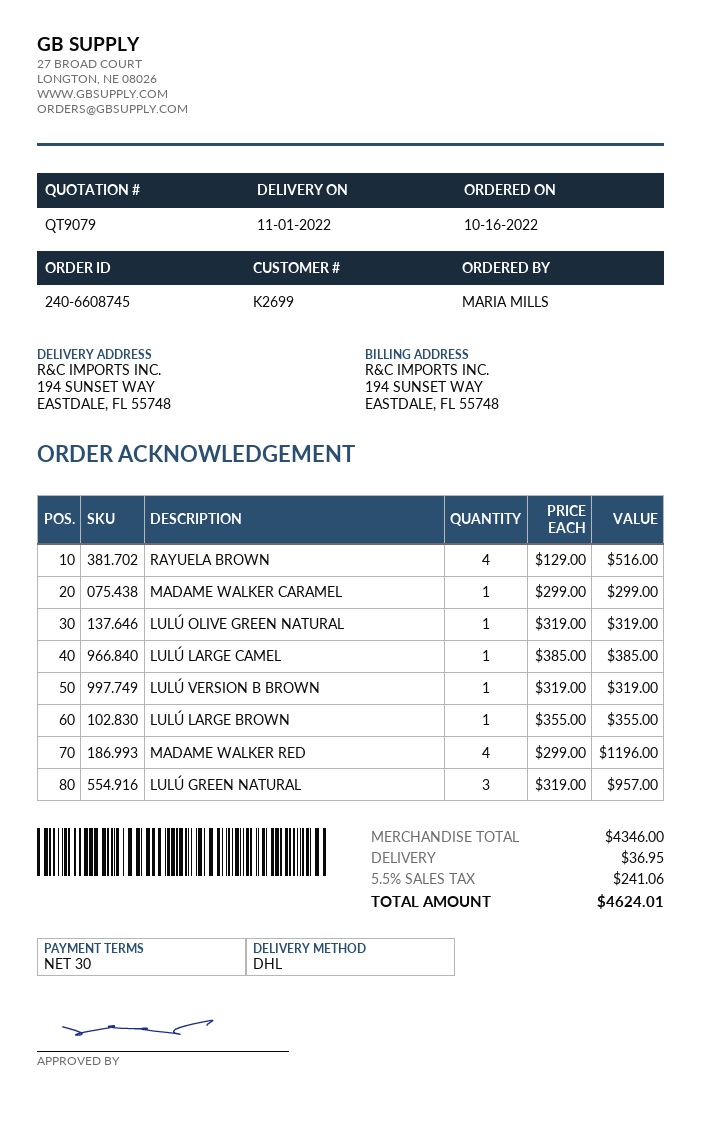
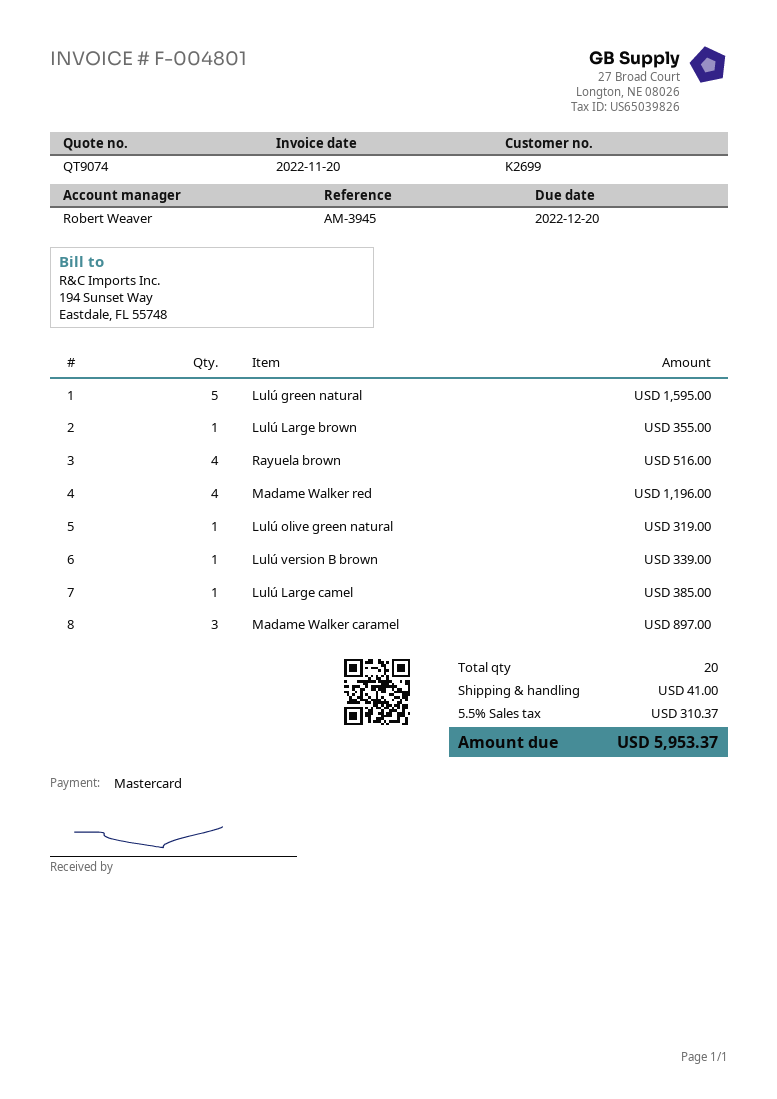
quote number: QT9079 -> QT9074
MADAME WALKER CARAMEL: 1 for 299.00 -> 3 for 897.00
LULÚ VERSION B BROWN: 1 for 319.00 -> 1 for 339.00
LULÚ GREEN NATURAL: 3 for 957.00 -> 5 for 1595.00
shipping: 36.95 -> 41.00
tax: 5.5% = 241.06 -> 5.5% = 310.37
total: 4624.01 -> 5953.37

